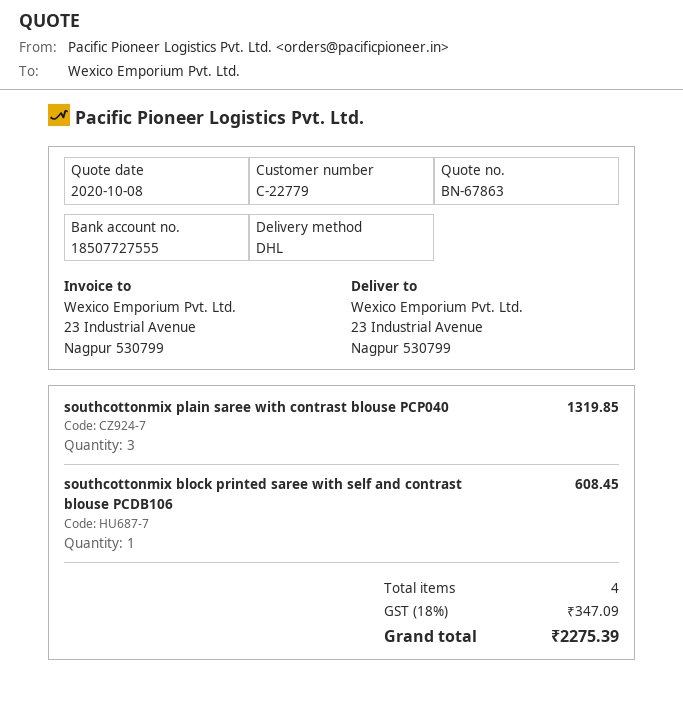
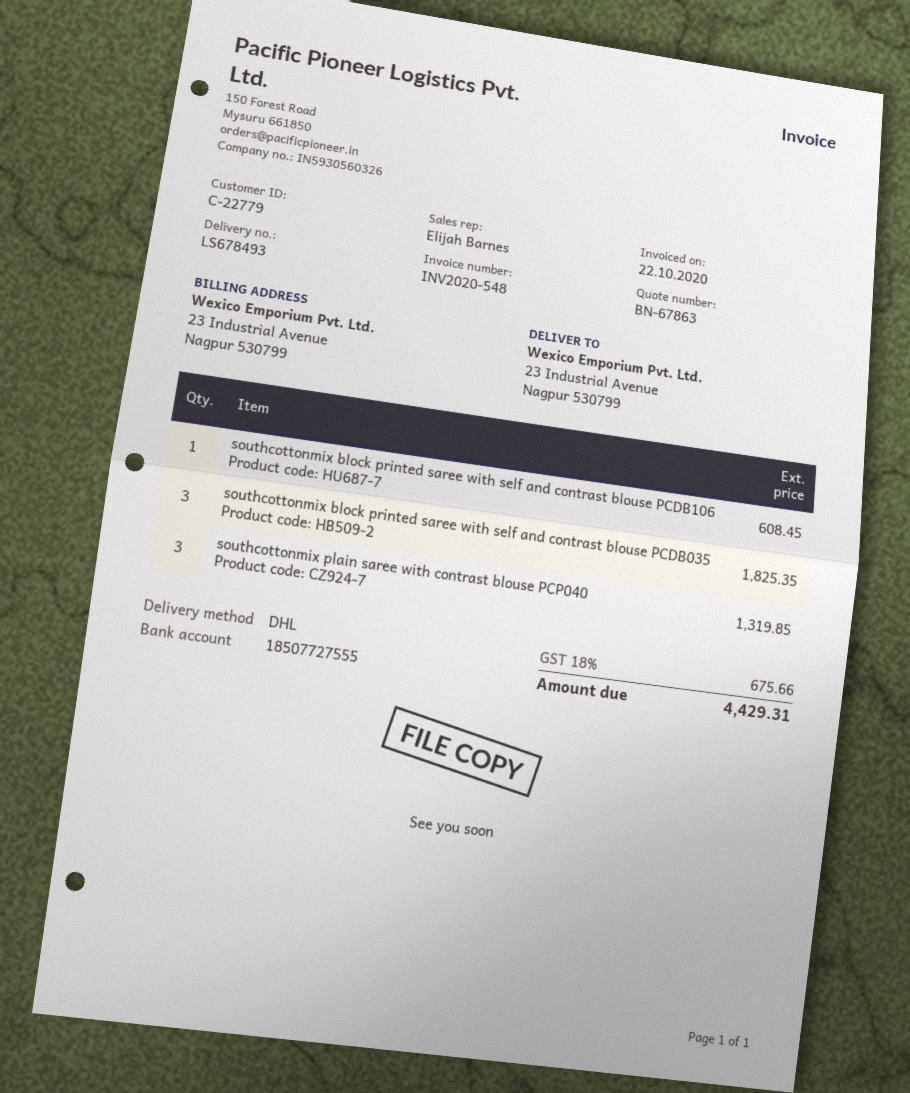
southcottonmix block printed saree with self and contrast blouse PCDB035: none -> 3 for 1825.35
tax: 18% = 347.09 -> 18% = 675.66
total: 2275.39 -> 4429.31

